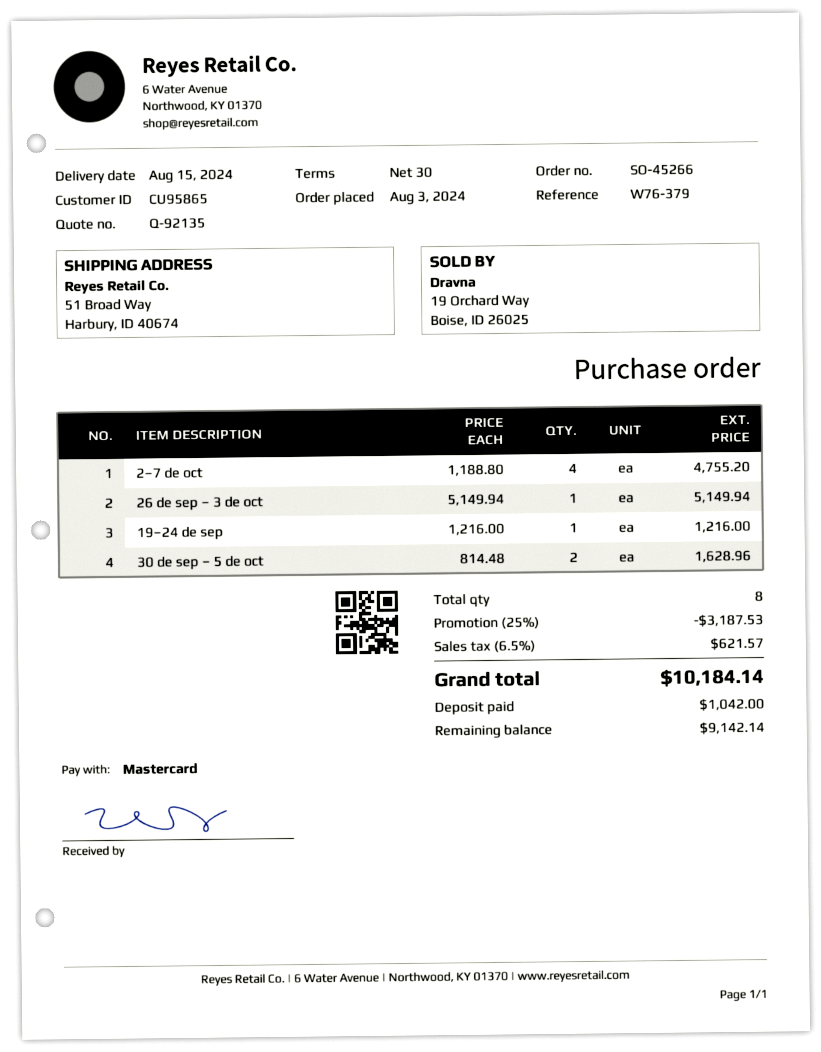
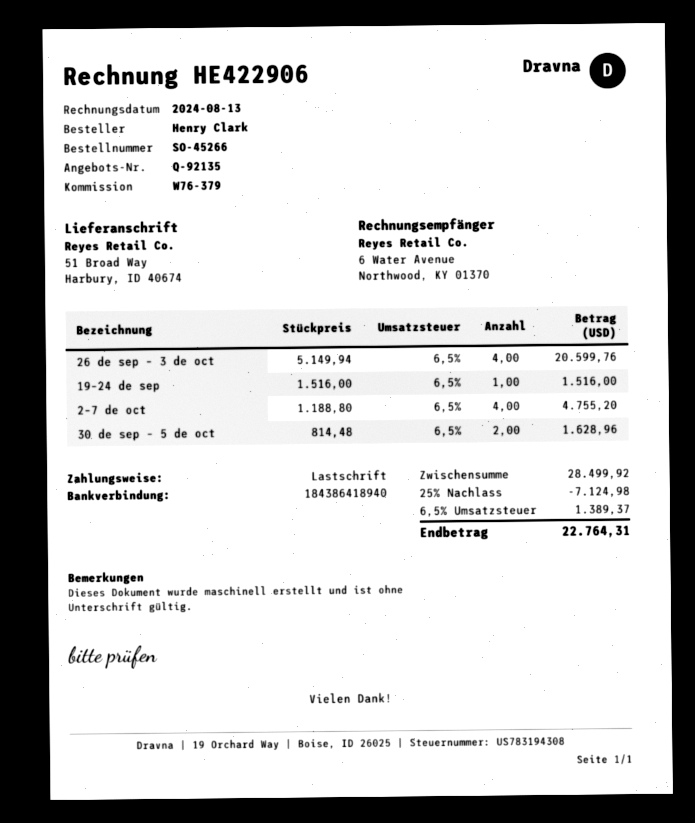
payment method: Mastercard -> direct debit
26 de sep – 3 de oct: 1 x 5149.94 = 5149.94 -> 4 x 5149.94 = 20599.76
19–24 de sep: 1 x 1216.00 = 1216.00 -> 1 x 1516.00 = 1516.00
discount: 25% = 3187.53 -> 25% = 7124.98
tax: 6.5% = 621.57 -> 6.5% = 1389.37
total: 10184.14 -> 22764.31

